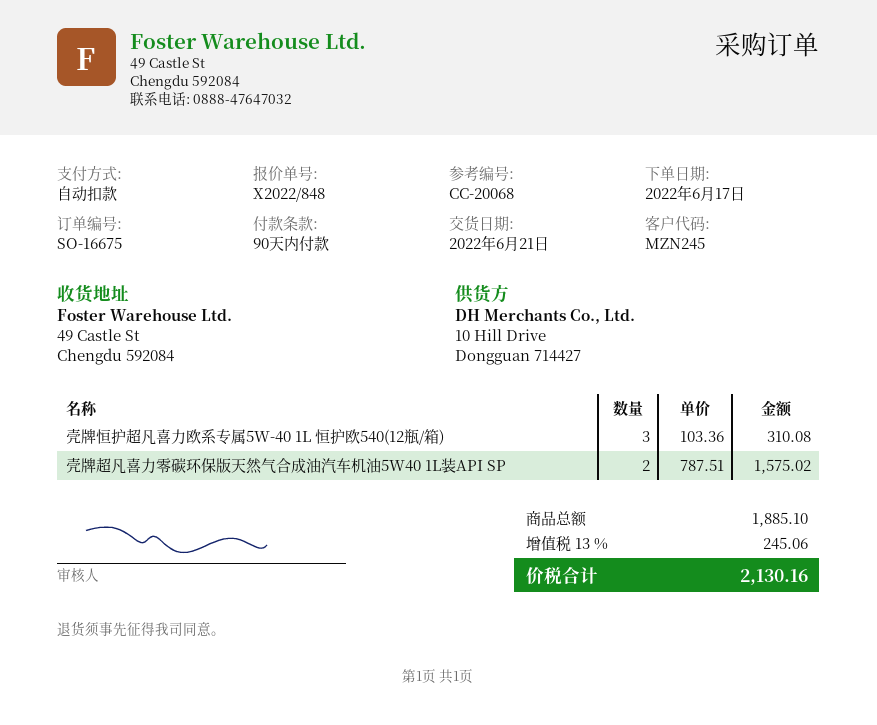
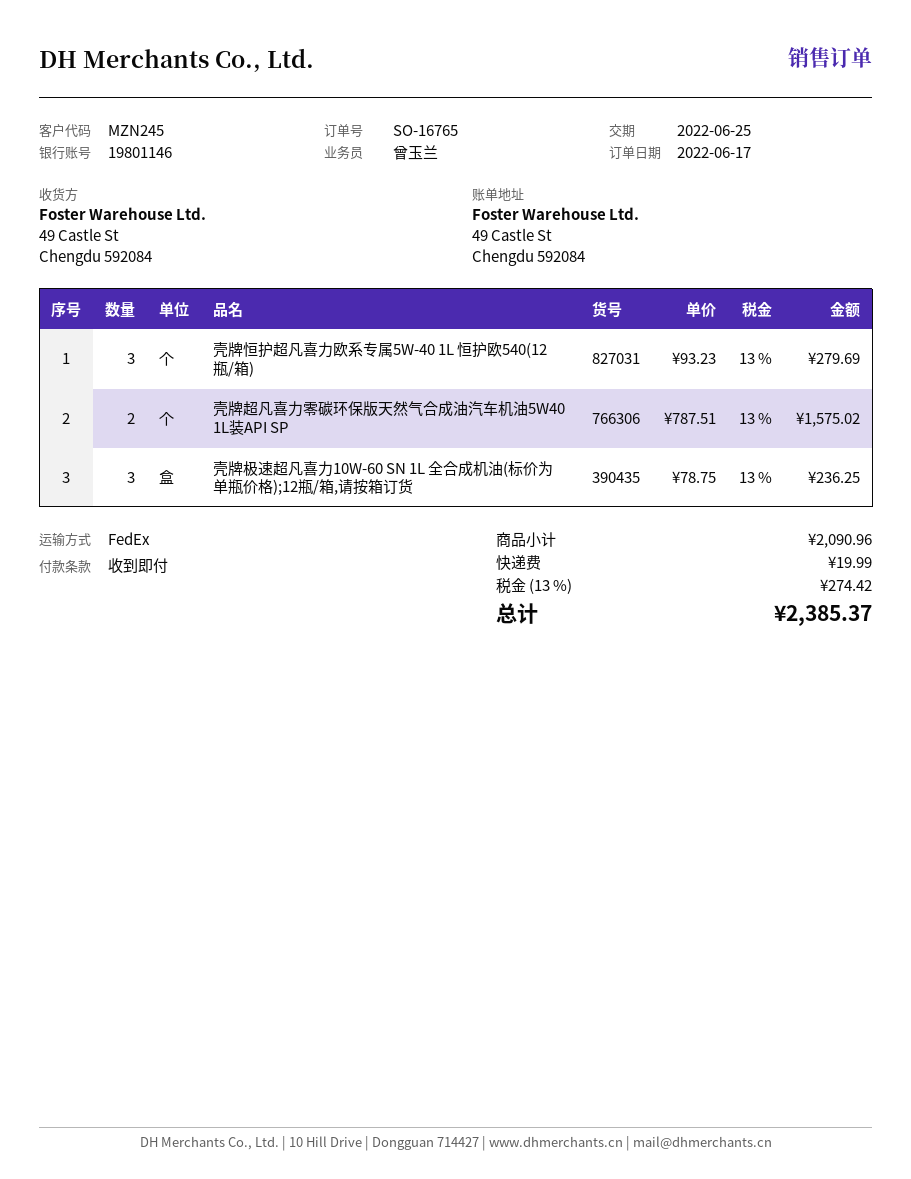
order number: SO-16675 -> SO-16765
delivery date: 2022-06-21 -> 2022-06-25
payment terms: 90 days -> on receipt
壳牌恒护超凡喜力欧系专属5W-40 1L 恒护欧540(12瓶/箱): 3 x 103.36 = 310.08 -> 3 x 93.23 = 279.69
壳牌极速超凡喜力10W-60 SN 1L 全合成机油(标价为单瓶价格);12瓶/箱,请按箱订货: none -> 3 x 78.75 = 236.25
subtotal: 1885.10 -> 2090.96
shipping: none -> 19.99
tax: 13% = 245.06 -> 13% = 274.42
total: 2130.16 -> 2385.37

